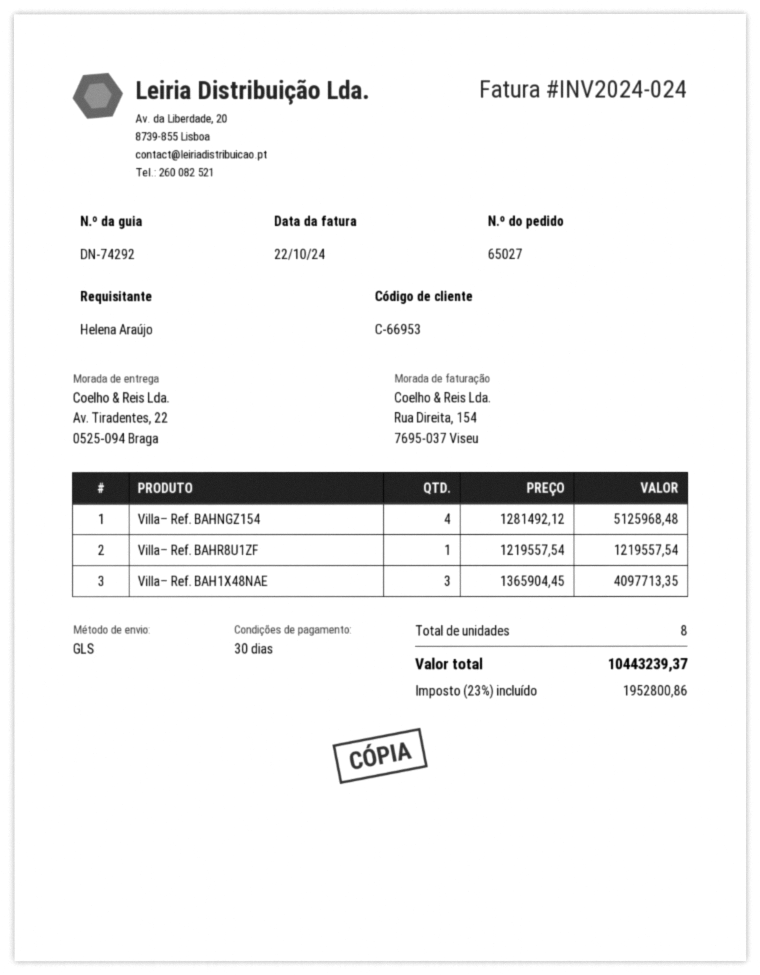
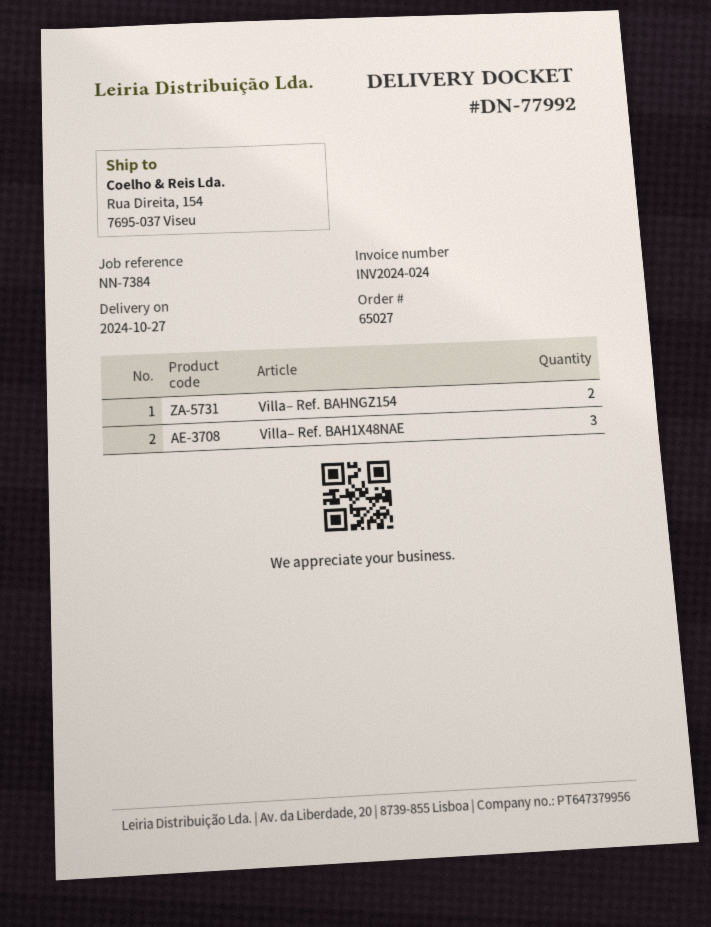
delivery note number: DN-74292 -> DN-77992
ship to: Av. Tiradentes, 22, 0525-094 Braga -> Rua Direita, 154, 7695-037 Viseu
Villa– Ref. BAHNGZ154: 4 -> 2
Villa– Ref. BAHR8U1ZF: 1 -> none

